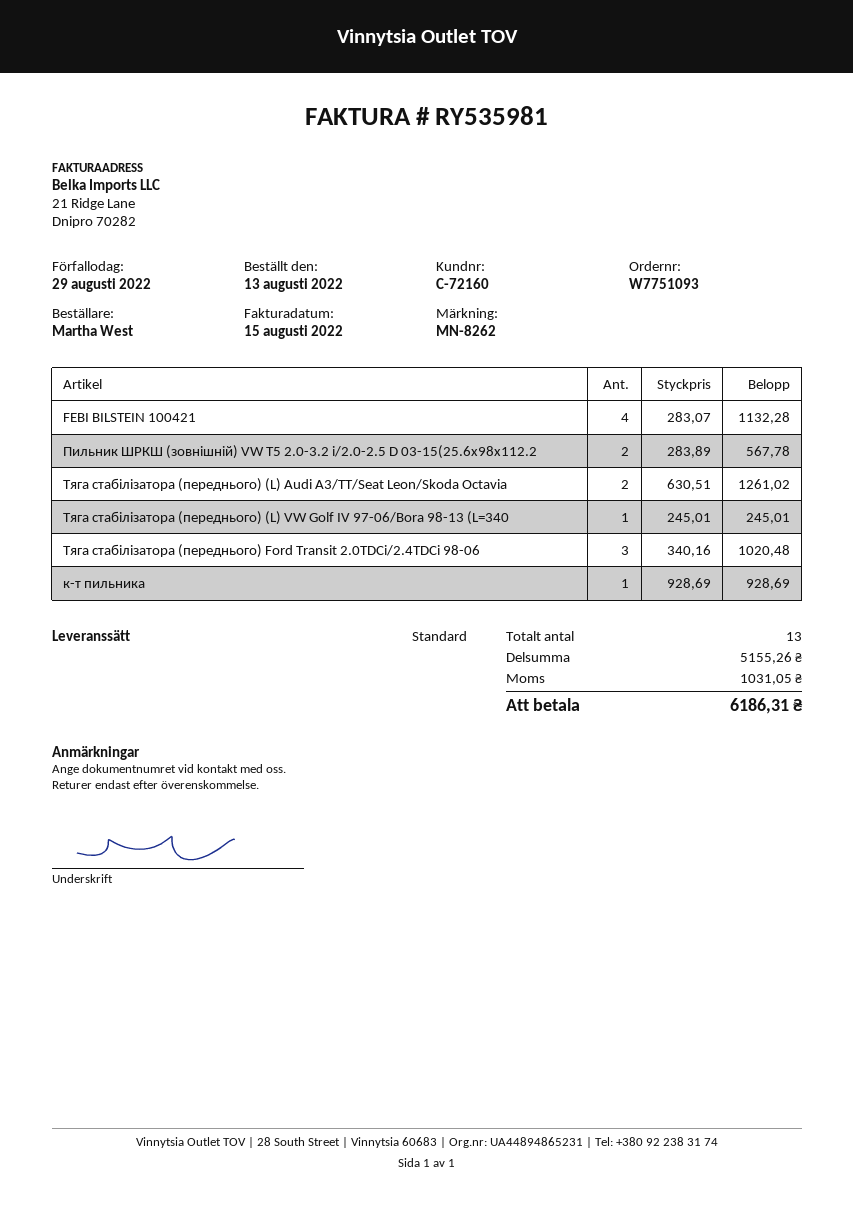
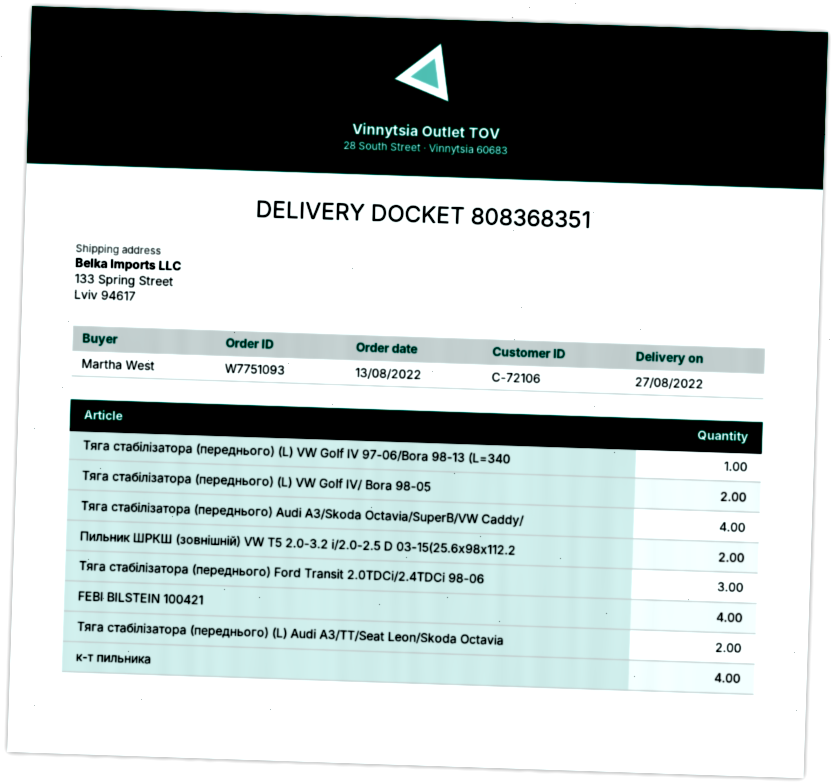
customer number: C-72160 -> C-72106
к-т пильника: 1 -> 4
Тяга стабілізатора (переднього) (L) VW Golf IV/ Bora 98-05: none -> 2
Тяга стабілізатора (переднього) Audi A3/Skoda Octavia/SuperB/VW Caddy/: none -> 4

